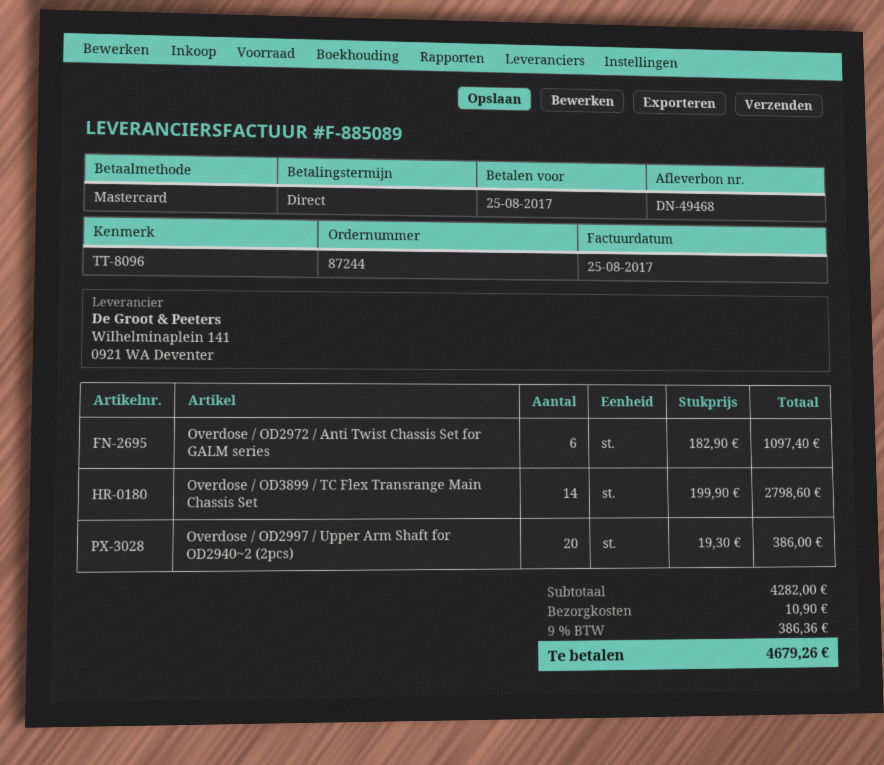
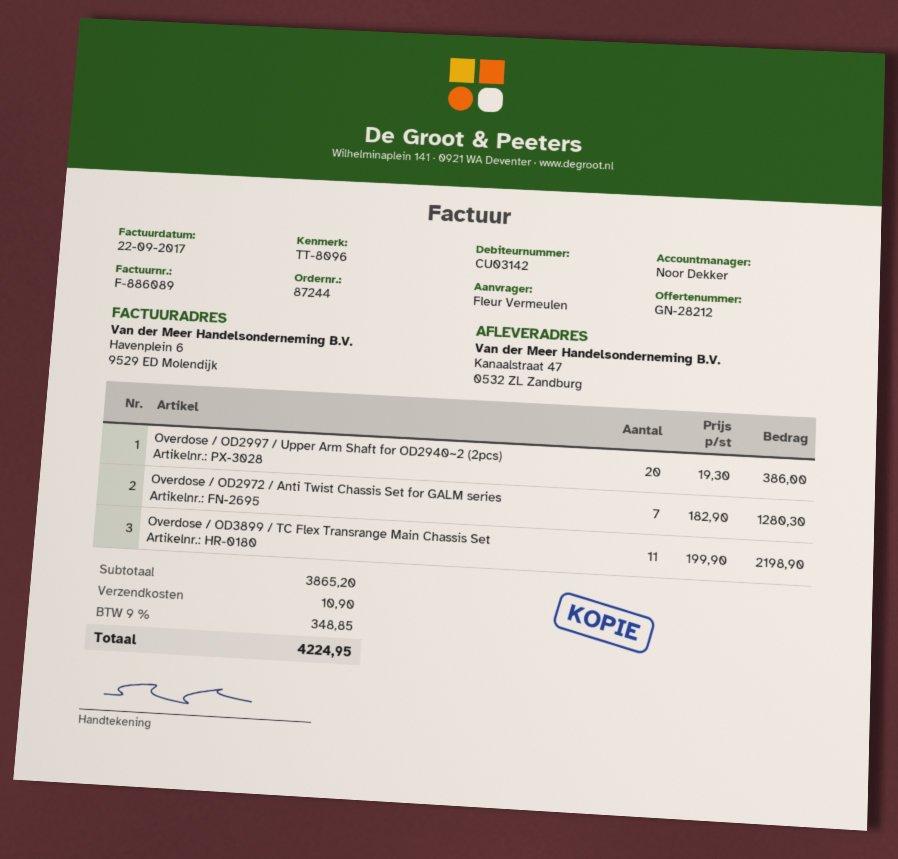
invoice number: F-885089 -> F-886089
invoice date: 2017-08-25 -> 2017-09-22
Overdose / OD2972 / Anti Twist Chassis Set for GALM series: 6 x 182.90 = 1097.40 -> 7 x 182.90 = 1280.30
Overdose / OD3899 / TC Flex Transrange Main Chassis Set: 14 x 199.90 = 2798.60 -> 11 x 199.90 = 2198.90
subtotal: 4282.00 -> 3865.20
tax: 9% = 386.36 -> 9% = 348.85
total: 4679.26 -> 4224.95

